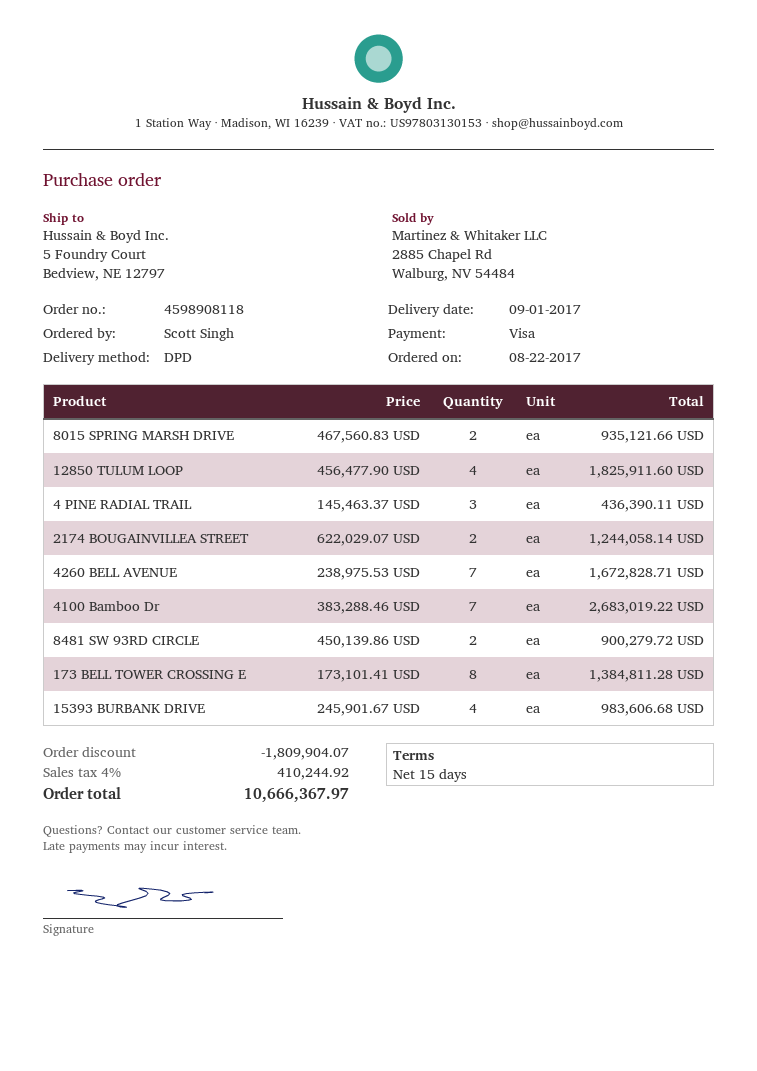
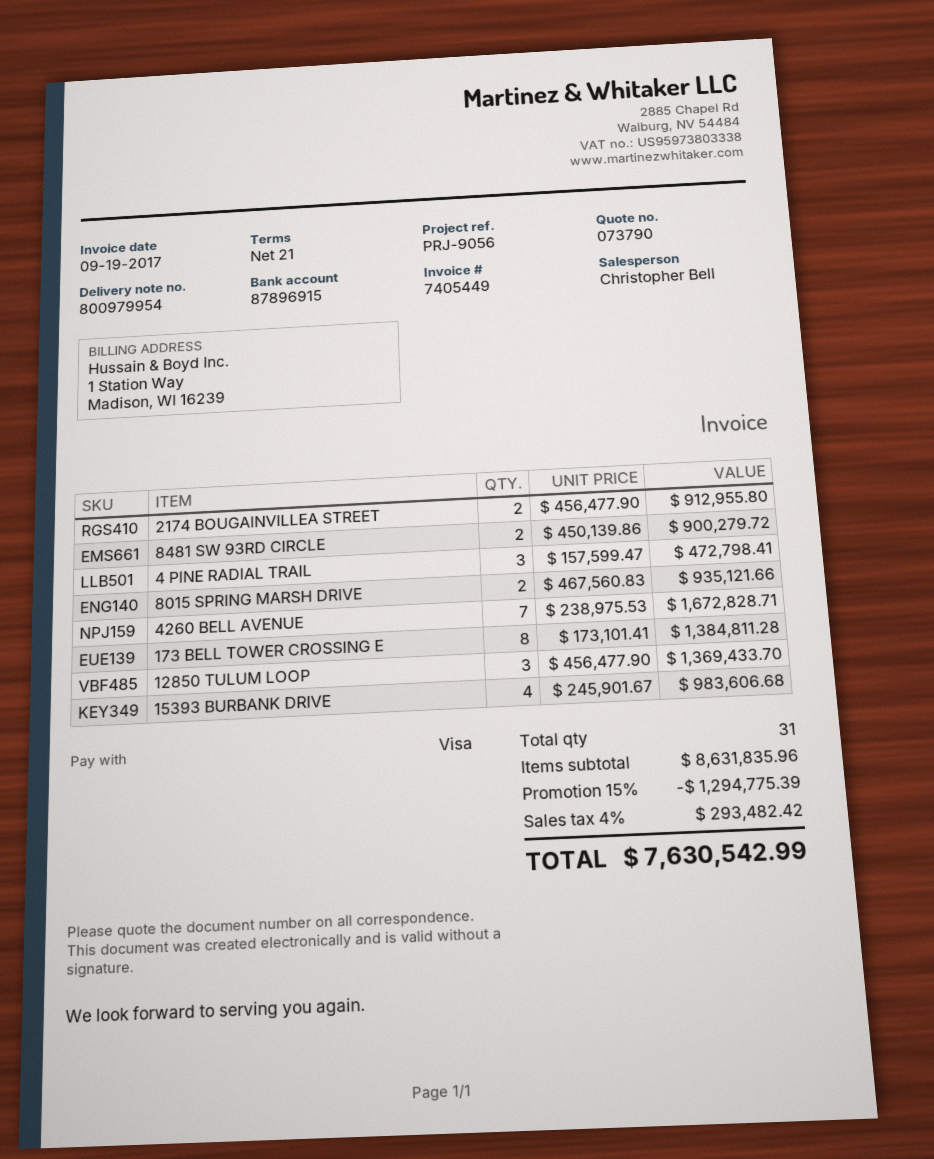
payment terms: 15 days -> 21 days
12850 TULUM LOOP: 4 x 456477.90 = 1825911.60 -> 3 x 456477.90 = 1369433.70
4 PINE RADIAL TRAIL: 3 x 145463.37 = 436390.11 -> 3 x 157599.47 = 472798.41
2174 BOUGAINVILLEA STREET: 2 x 622029.07 = 1244058.14 -> 2 x 456477.90 = 912955.80
4100 Bamboo Dr: 7 x 383288.46 = 2683019.22 -> none
discount: 1809904.07 -> 1294775.39
tax: 4% = 410244.92 -> 4% = 293482.42
total: 10666367.97 -> 7630542.99

